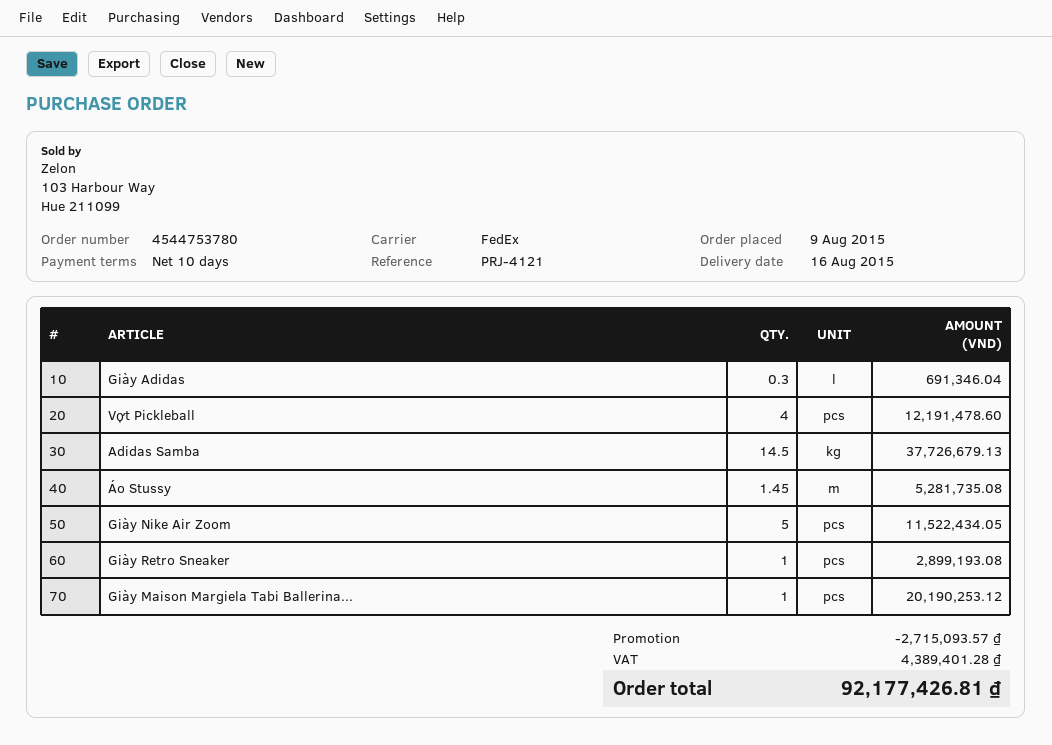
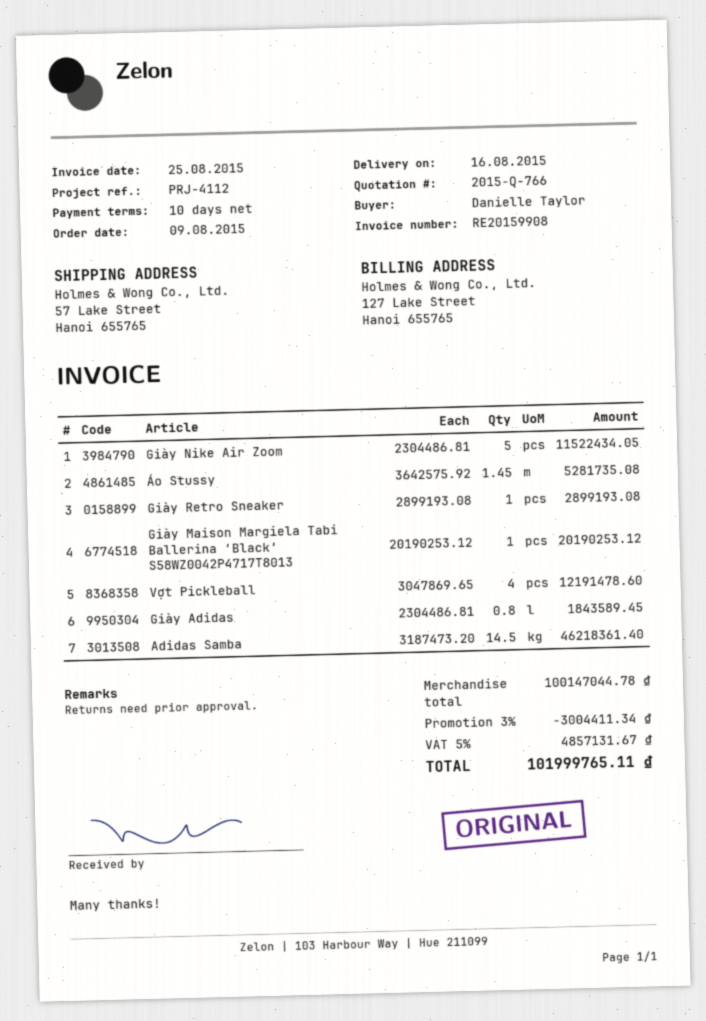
reference: PRJ-4121 -> PRJ-4112
Giày Adidas: 0.3 for 691346.04 -> 0.8 for 1843589.45
Adidas Samba: 14.5 for 37726679.13 -> 14.5 for 46218361.40
discount: 2715093.57 -> 3004411.34
tax: 4389401.28 -> 4857131.67
total: 92177426.81 -> 101999765.11

